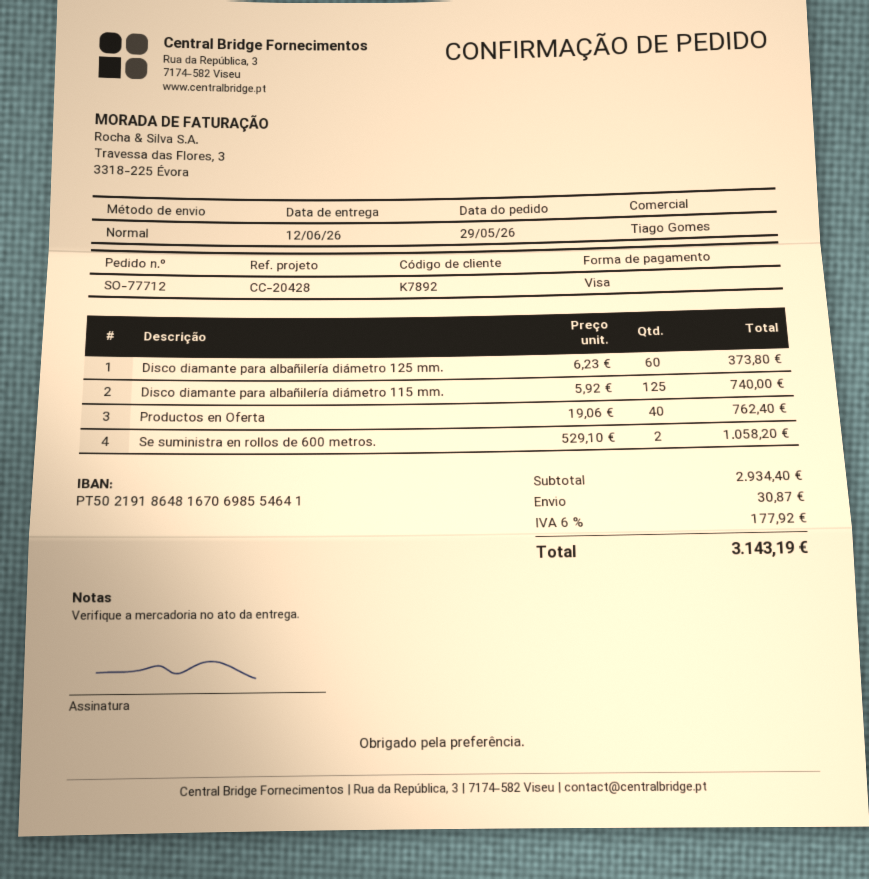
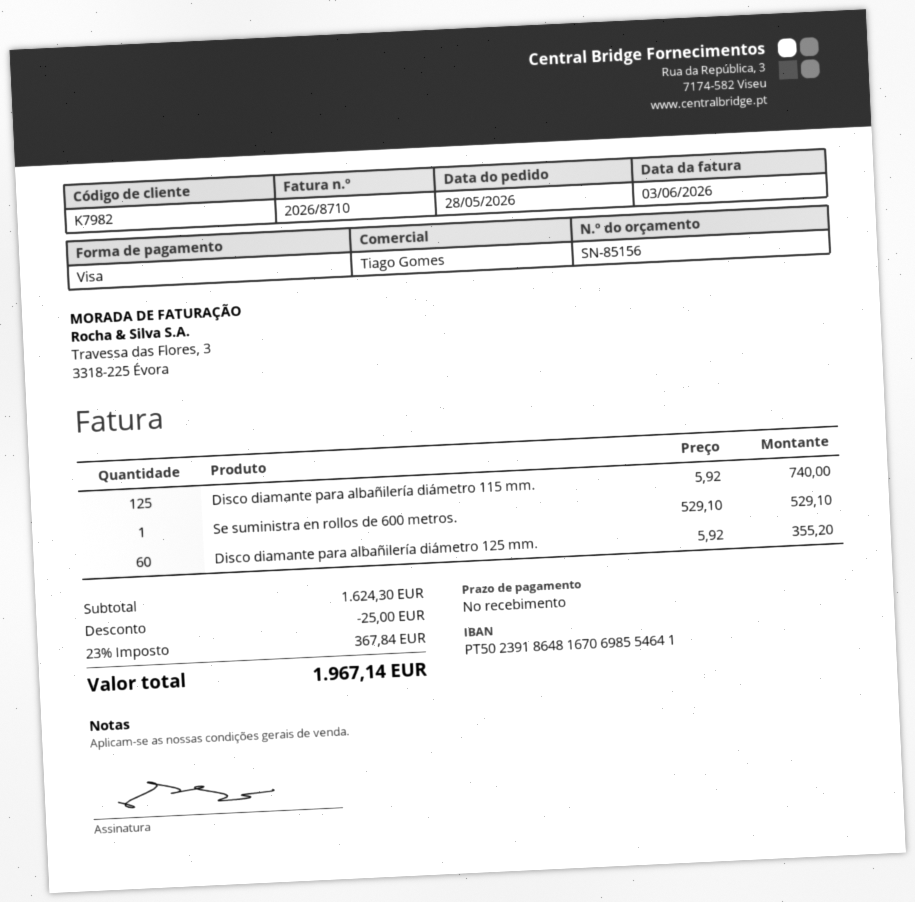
order date: 2026-05-29 -> 2026-05-28
customer number: K7892 -> K7982
bank account: PT50219186481670698554641 -> PT50239186481670698554641
Disco diamante para albañilería diámetro 125 mm.: 60 x 6.23 = 373.80 -> 60 x 5.92 = 355.20
Productos en Oferta: 40 x 19.06 = 762.40 -> none
Se suministra en rollos de 600 metros.: 2 x 529.10 = 1058.20 -> 1 x 529.10 = 529.10
subtotal: 2934.40 -> 1624.30
discount: none -> 25.00
shipping: 30.87 -> none
tax: 6% = 177.92 -> 23% = 367.84
total: 3143.19 -> 1967.14

